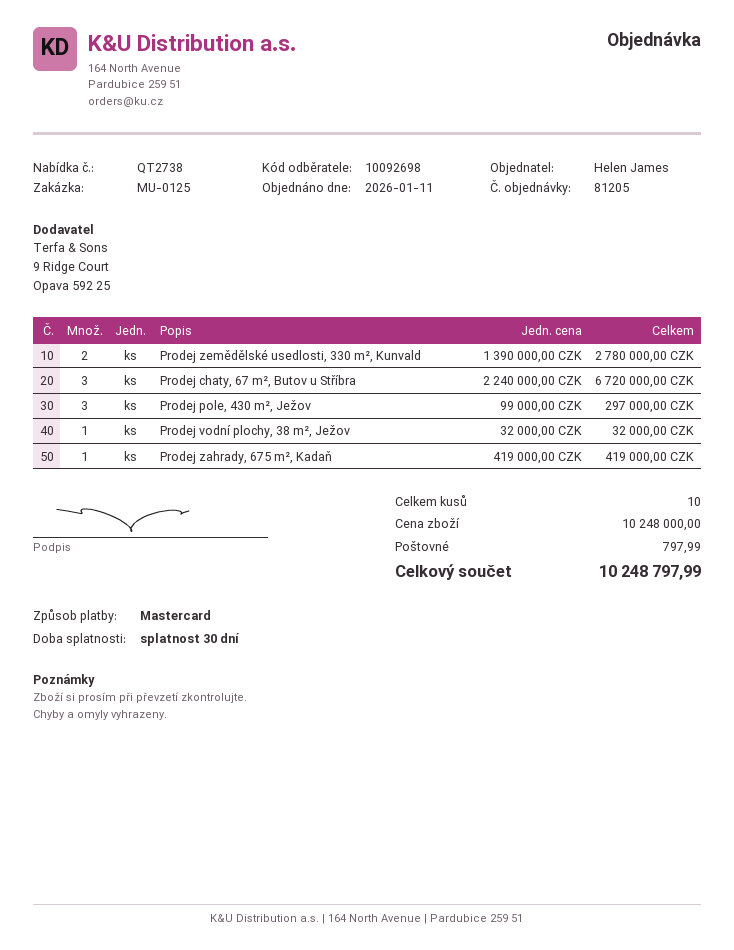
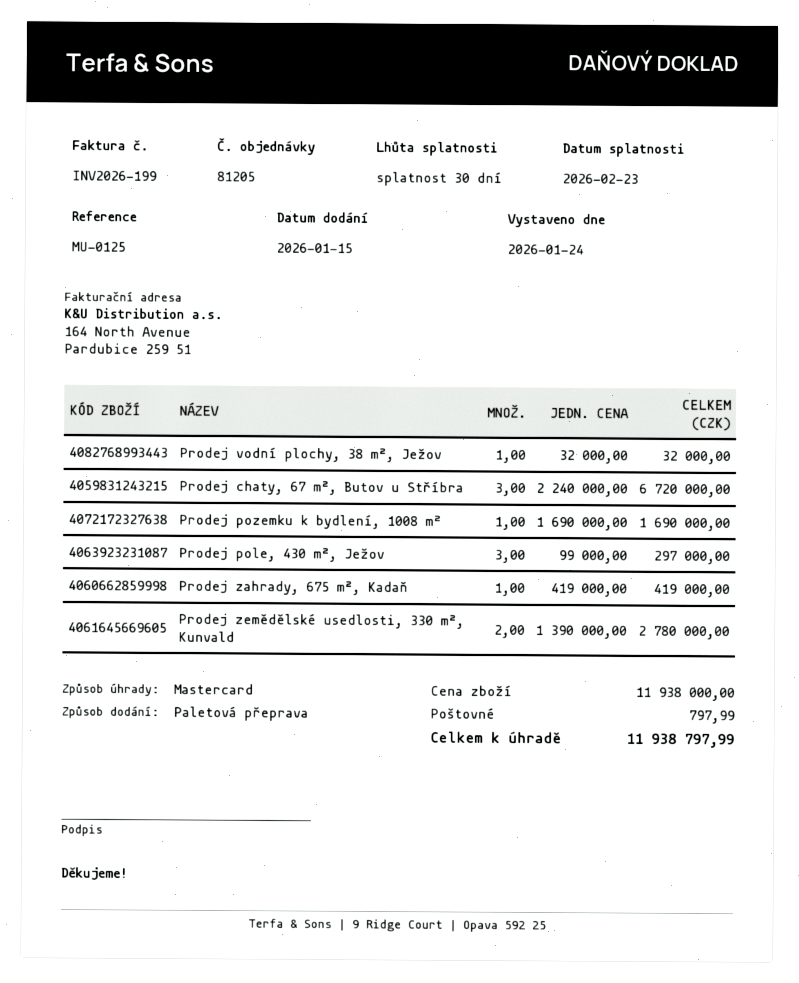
Prodej pozemku k bydlení, 1008 m²: none -> 1 x 1690000.00 = 1690000.00
subtotal: 10248000.00 -> 11938000.00
total: 10248797.99 -> 11938797.99

